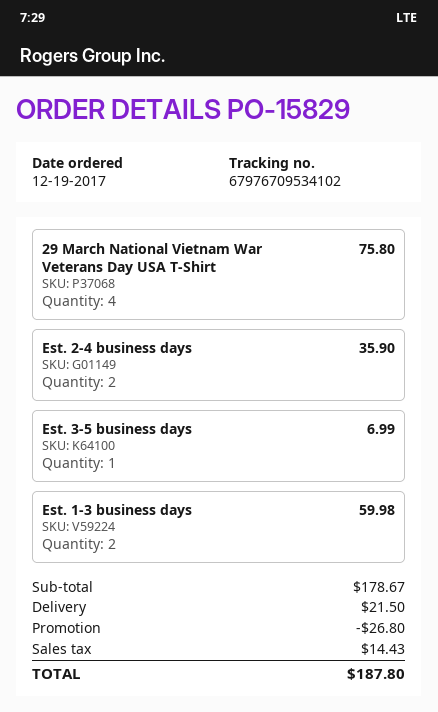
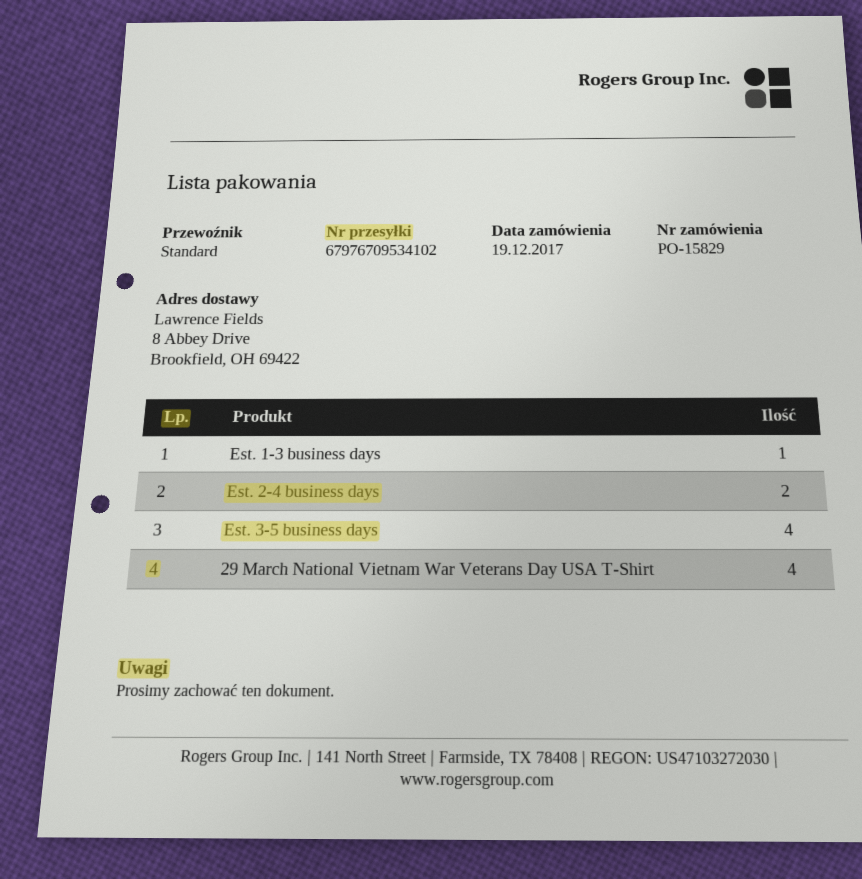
Est. 3-5 business days: 1 -> 4
Est. 1-3 business days: 2 -> 1

